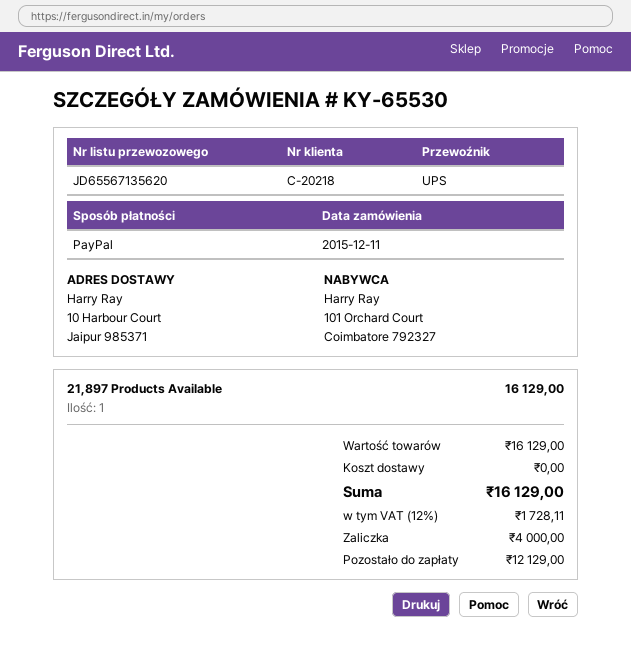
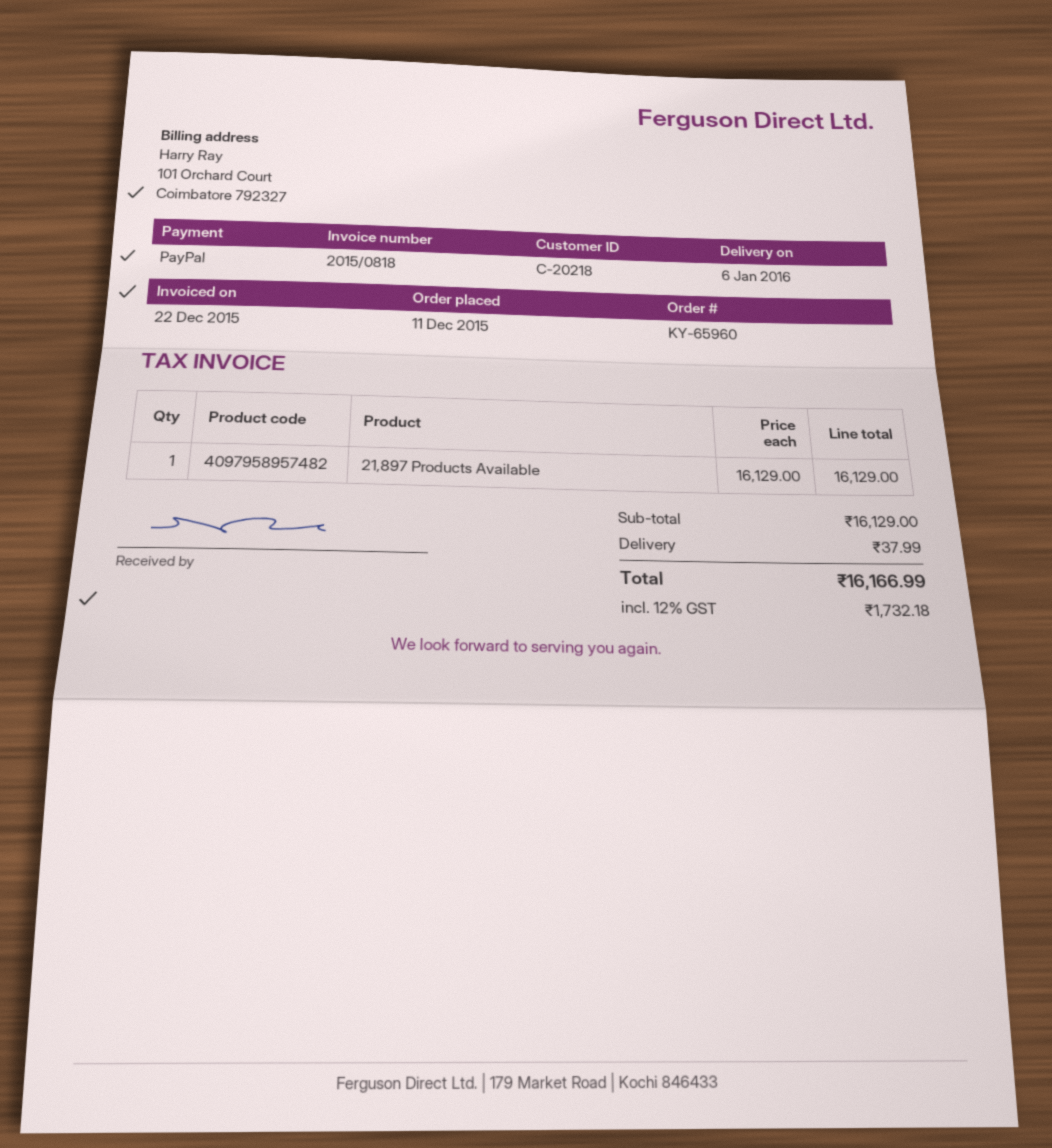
order number: KY-65530 -> KY-65960
shipping: 0.00 -> 37.99
tax: 12% = 1728.11 -> 12% = 1732.18
total: 16129.00 -> 16166.99

